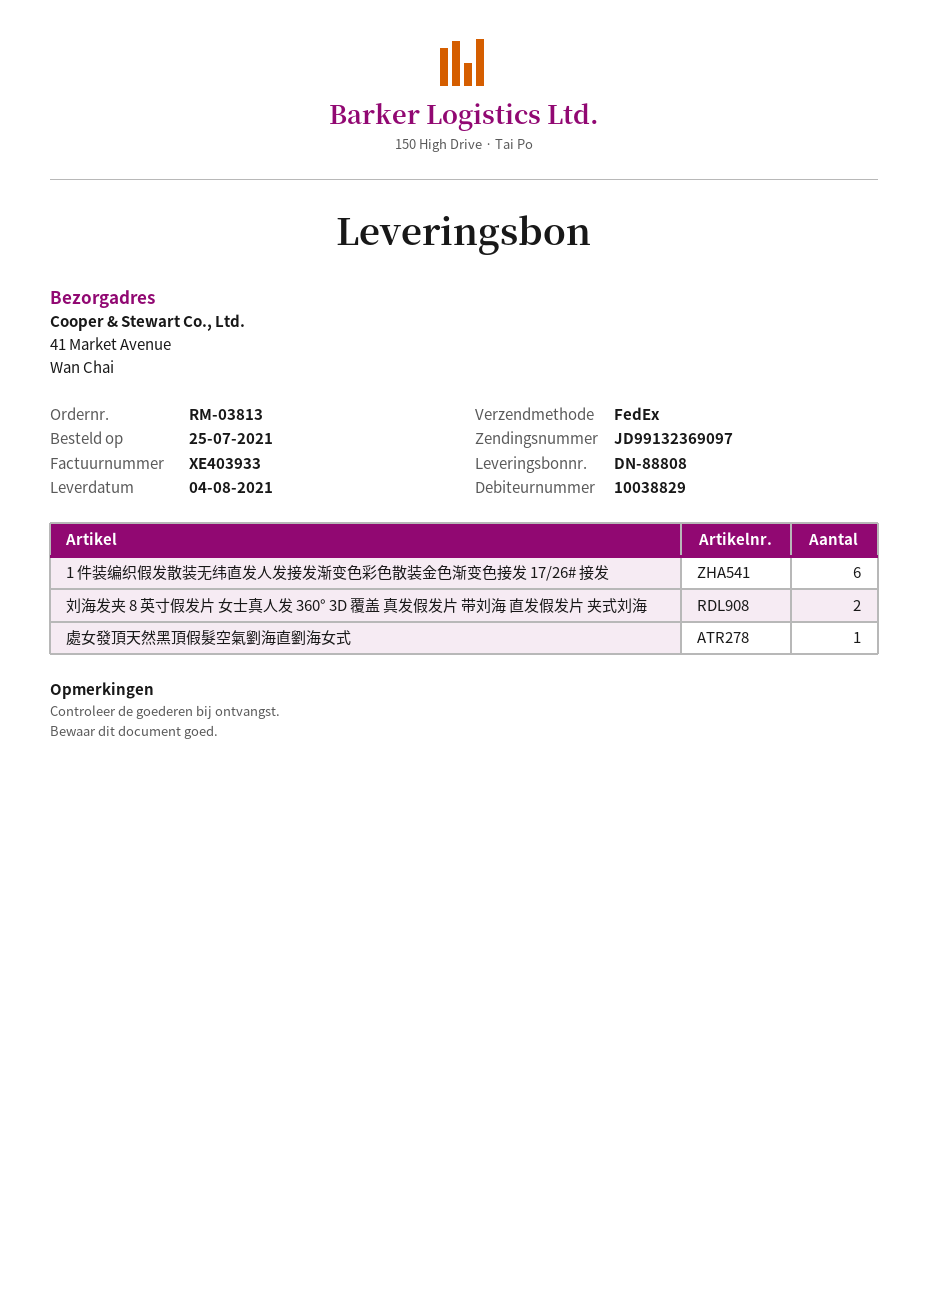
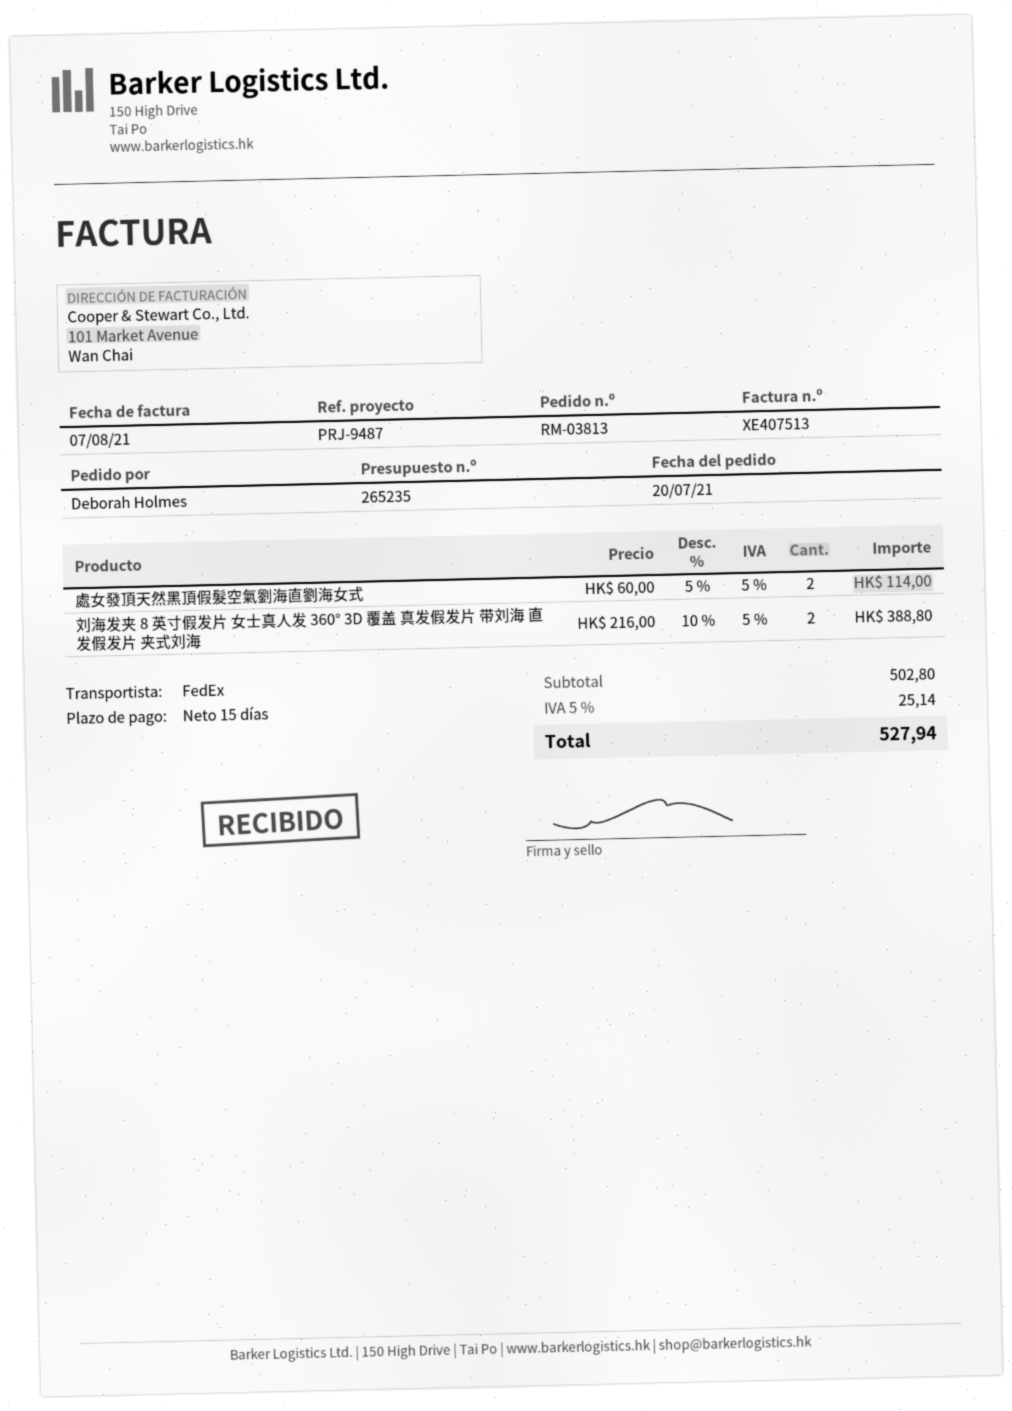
order date: 2021-07-25 -> 2021-07-20
invoice number: XE403933 -> XE407513
1 件装编织假发散装无纬直发人发接发渐变色彩色散装金色渐变色接发 17/26# 接发: 6 -> none
處女發頂天然黑頂假髮空氣劉海直劉海女式: 1 -> 2

